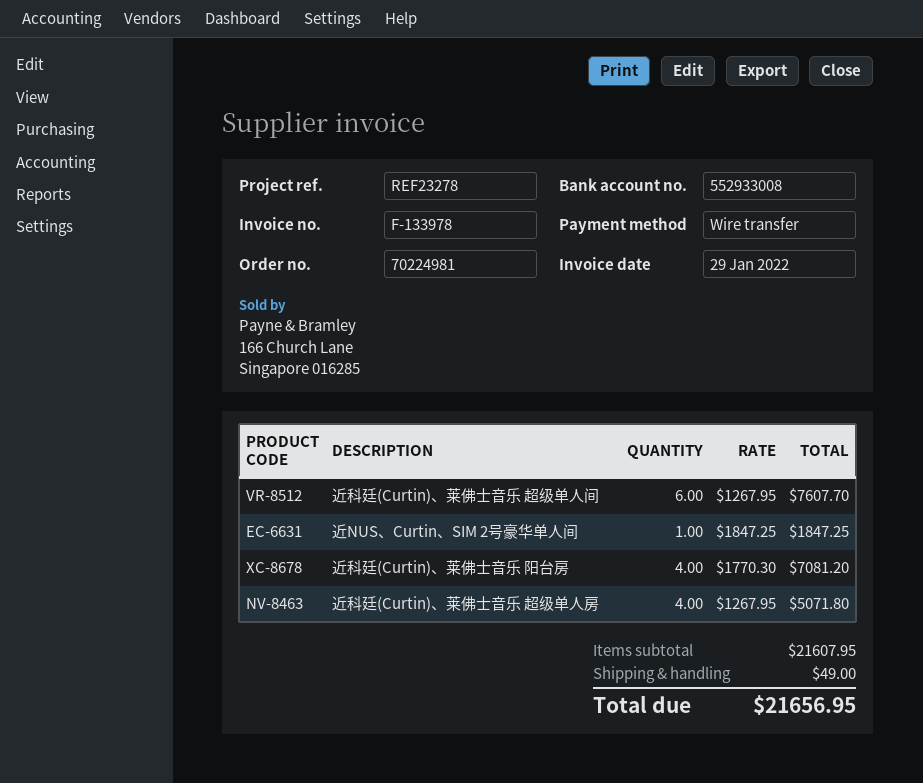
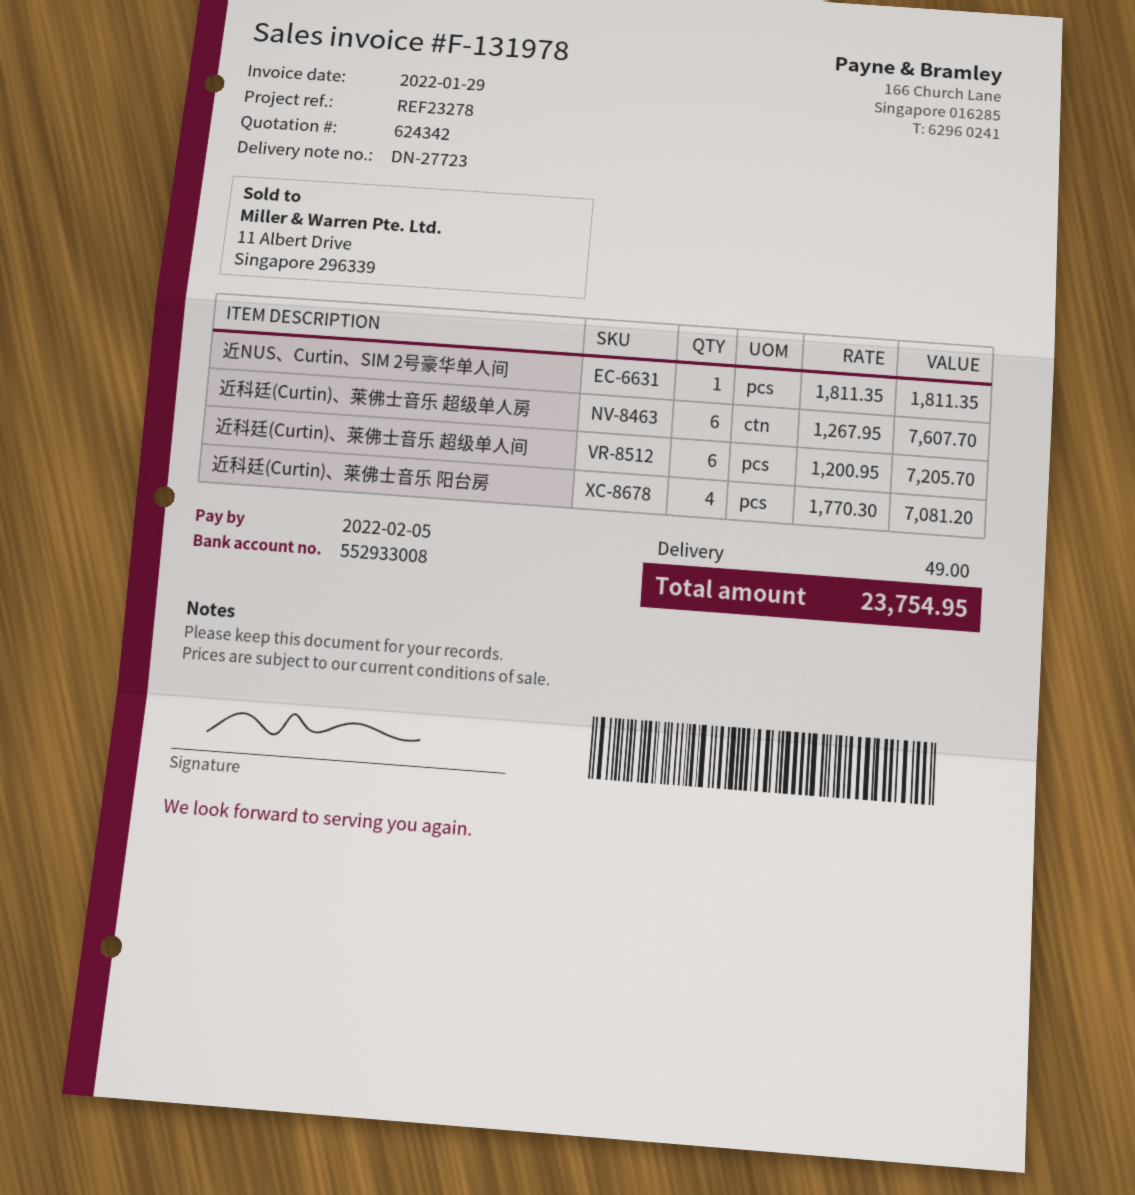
invoice number: F-133978 -> F-131978
近科廷(Curtin)、莱佛士音乐 超级单人间: 6 x 1267.95 = 7607.70 -> 6 x 1200.95 = 7205.70
近NUS、Curtin、SIM 2号豪华单人间: 1 x 1847.25 = 1847.25 -> 1 x 1811.35 = 1811.35
近科廷(Curtin)、莱佛士音乐 超级单人房: 4 x 1267.95 = 5071.80 -> 6 x 1267.95 = 7607.70
total: 21656.95 -> 23754.95

